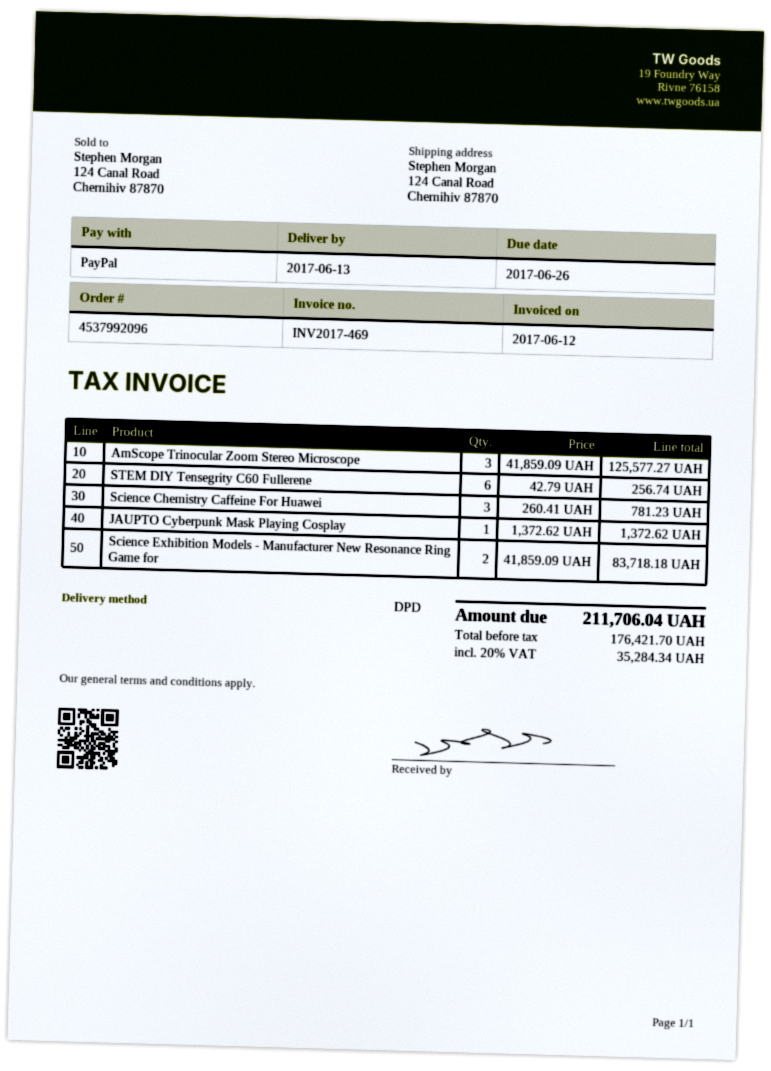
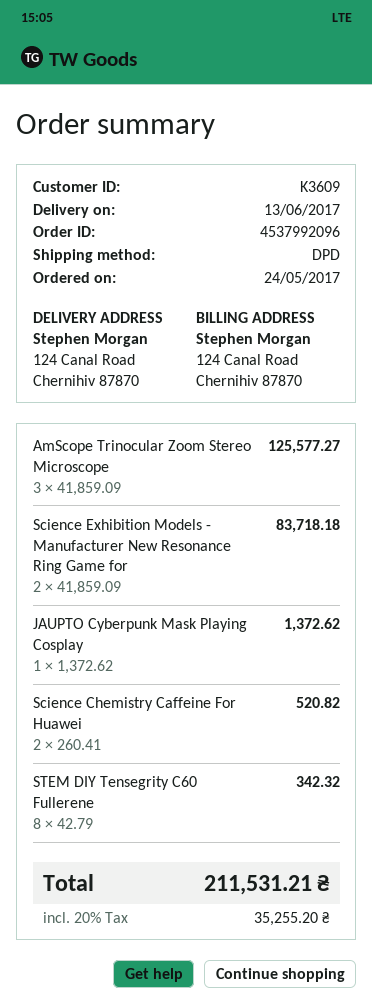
STEM DIY Tensegrity C60 Fullerene: 6 x 42.79 = 256.74 -> 8 x 42.79 = 342.32
Science Chemistry Caffeine For Huawei: 3 x 260.41 = 781.23 -> 2 x 260.41 = 520.82
tax: 20% = 35284.34 -> 20% = 35255.20
total: 211706.04 -> 211531.21

